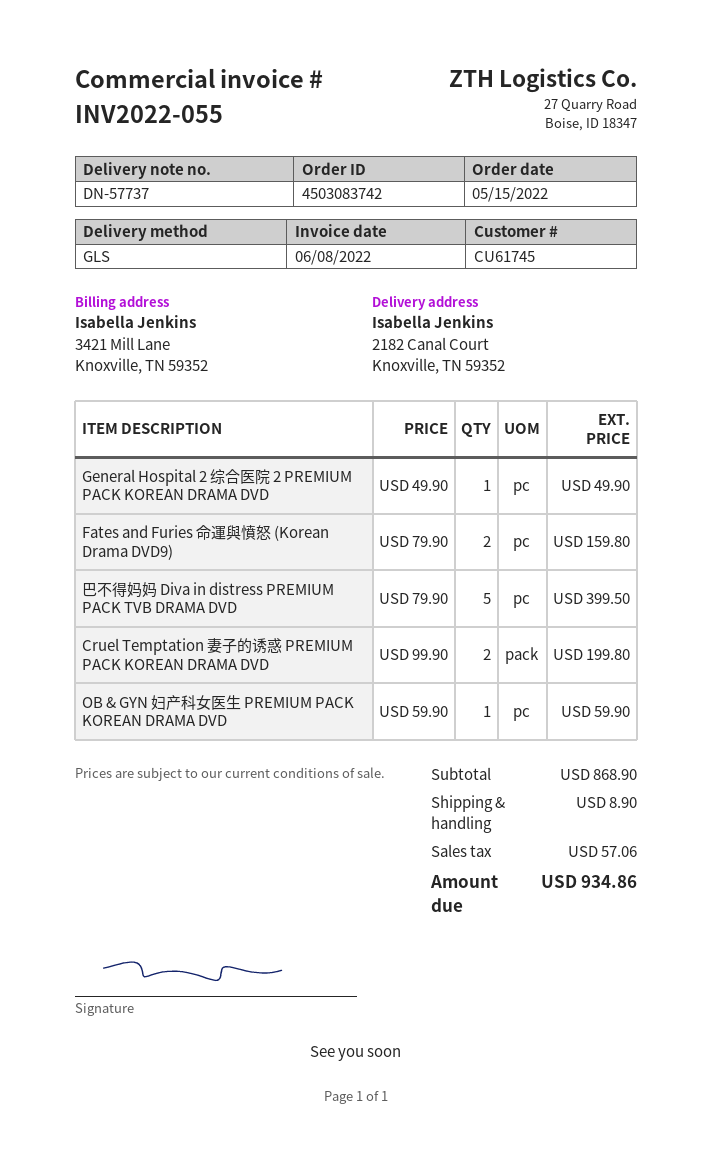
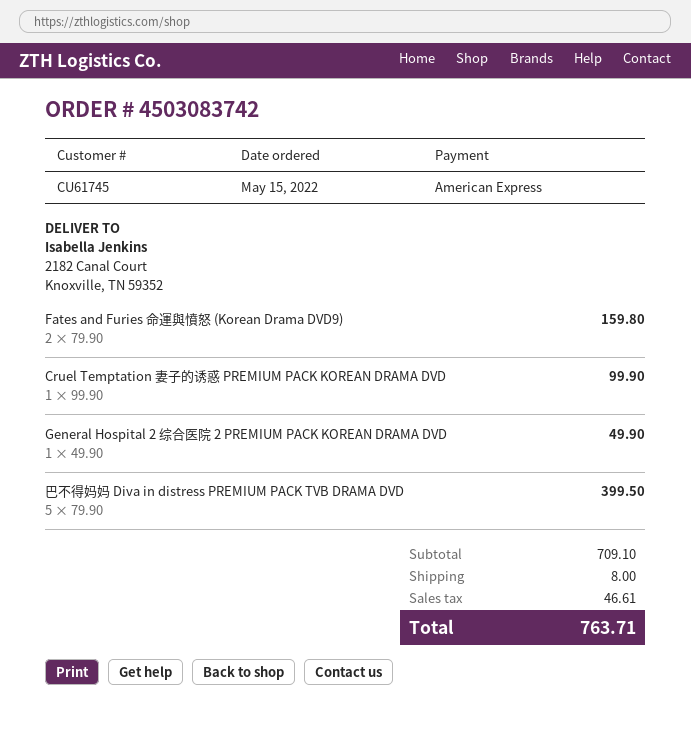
Cruel Temptation 妻子的诱惑 PREMIUM PACK KOREAN DRAMA DVD: 2 x 99.90 = 199.80 -> 1 x 99.90 = 99.90
OB & GYN 妇产科女医生 PREMIUM PACK KOREAN DRAMA DVD: 1 x 59.90 = 59.90 -> none
subtotal: 868.90 -> 709.10
shipping: 8.90 -> 8.00
tax: 57.06 -> 46.61
total: 934.86 -> 763.71

